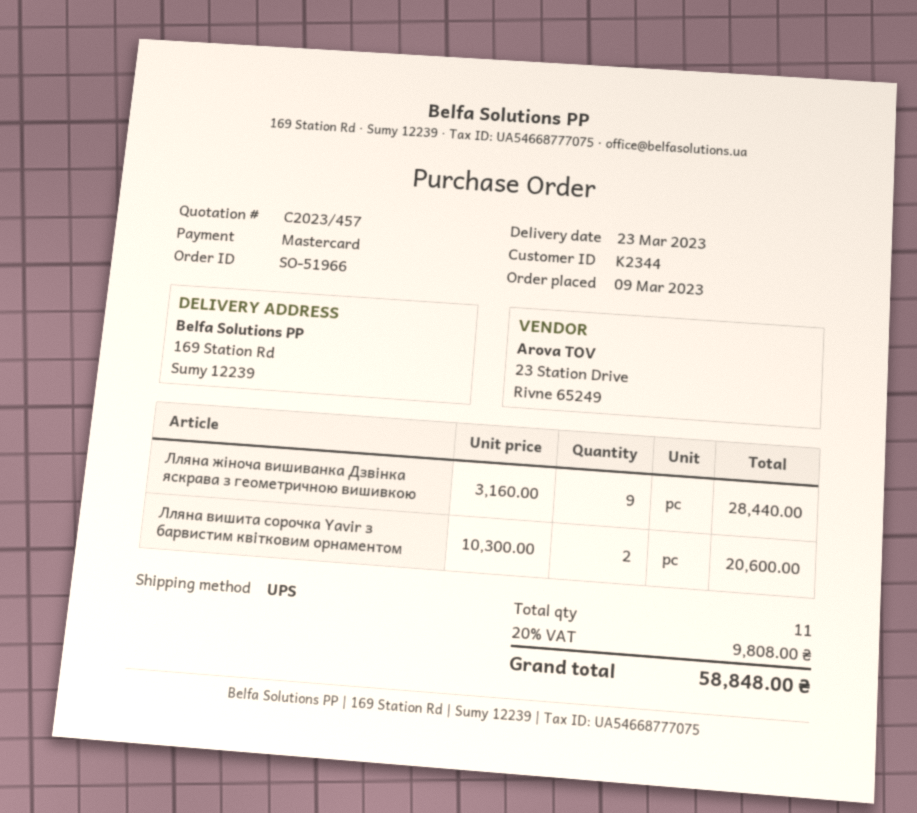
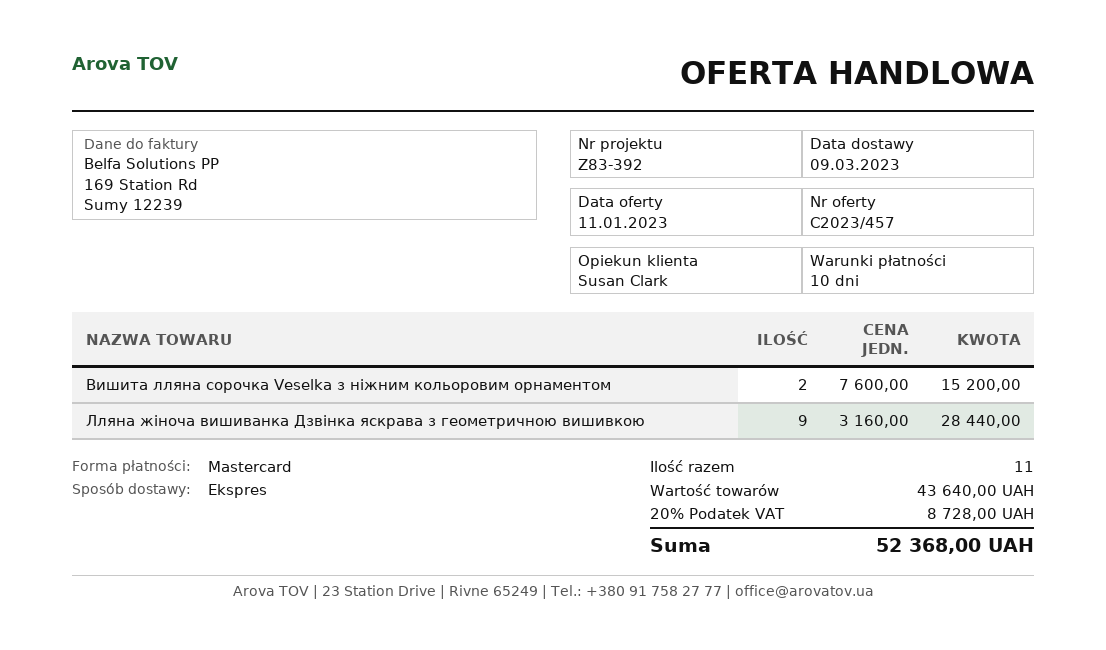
delivery date: 2023-03-23 -> 2023-03-09
shipping method: UPS -> express
Лляна вишита сорочка Yavir з барвистим квітковим орнаментом: 2 x 10300.00 = 20600.00 -> none
Вишита лляна сорочка Veselka з ніжним кольоровим орнаментом: none -> 2 x 7600.00 = 15200.00
tax: 20% = 9808.00 -> 20% = 8728.00
total: 58848.00 -> 52368.00

